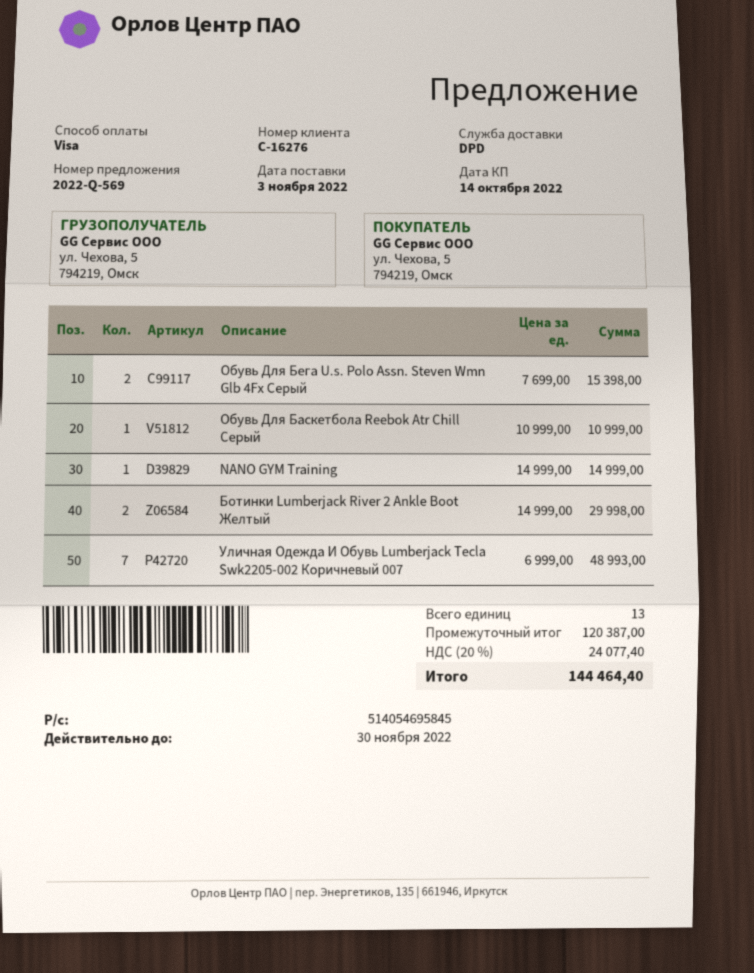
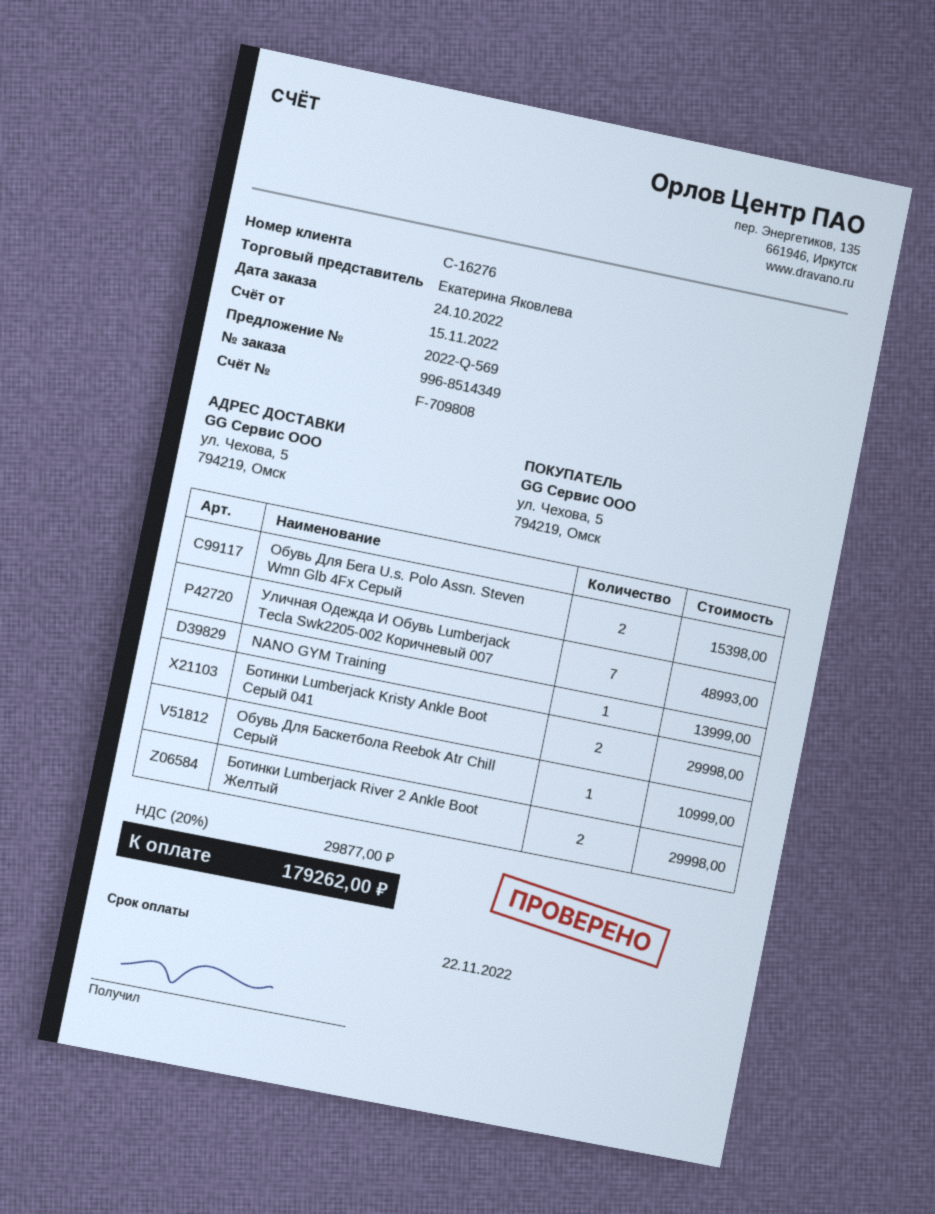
NANO GYM Training: 1 for 14999.00 -> 1 for 13999.00
Ботинки Lumberjack Kristy Ankle Boot Серый 041: none -> 2 for 29998.00
tax: 20% = 24077.40 -> 20% = 29877.00
total: 144464.40 -> 179262.00

